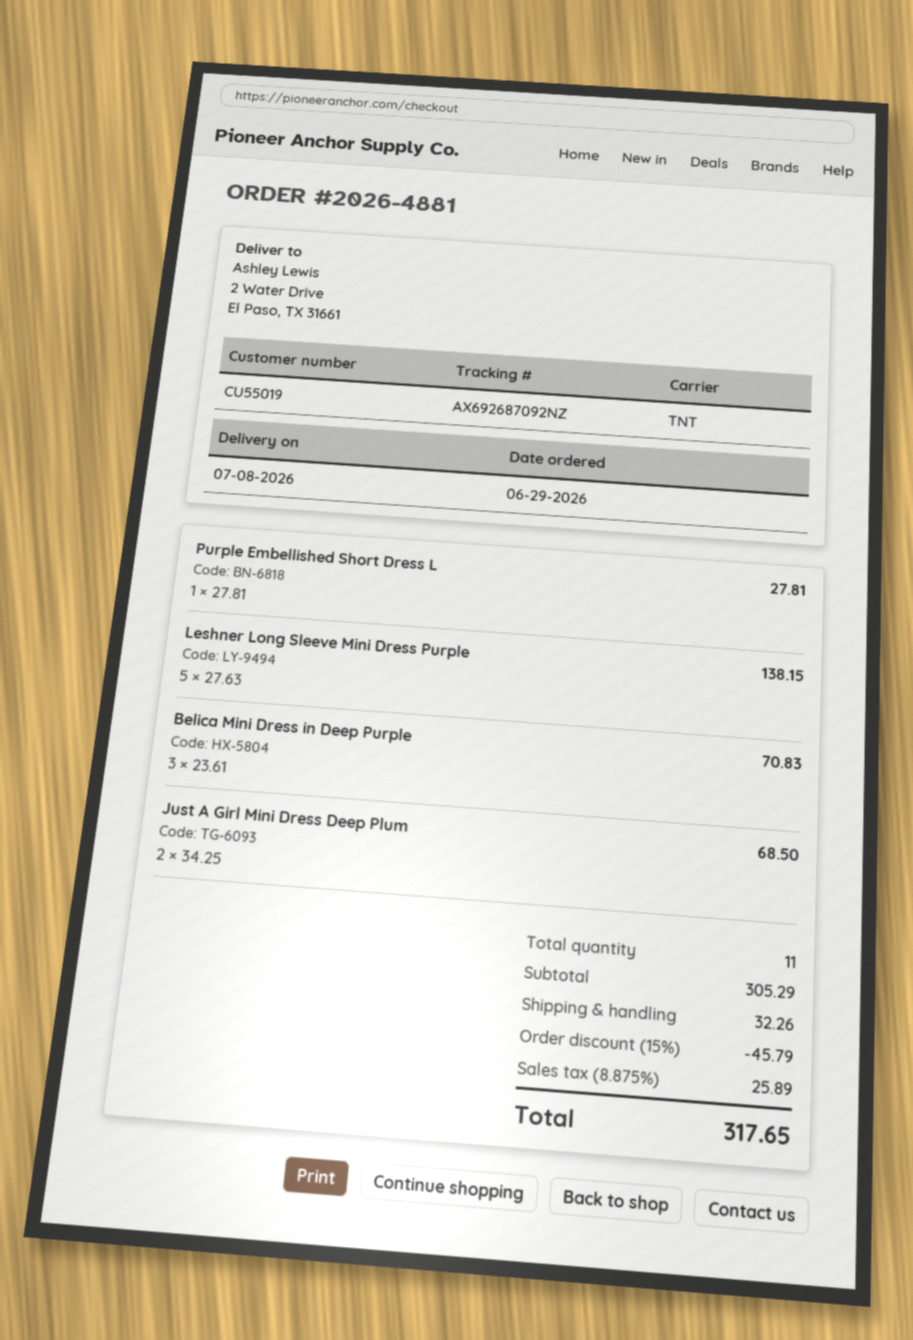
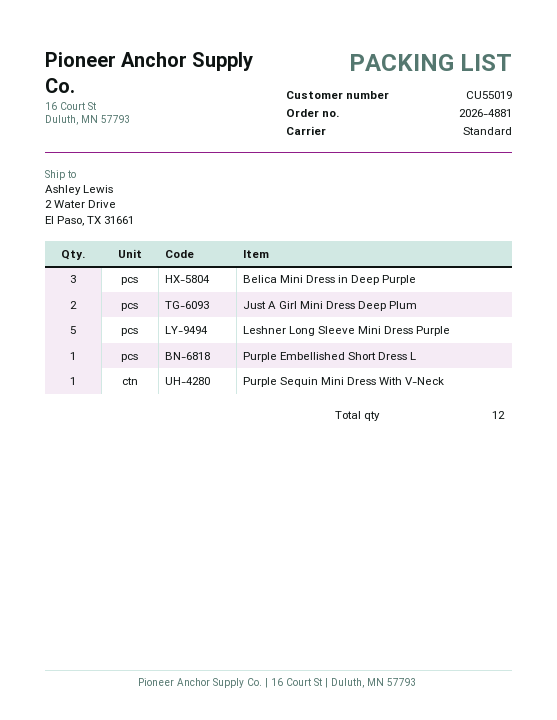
shipping method: TNT -> standard
Purple Sequin Mini Dress With V-Neck: none -> 1
total quantity: 11 -> 12

